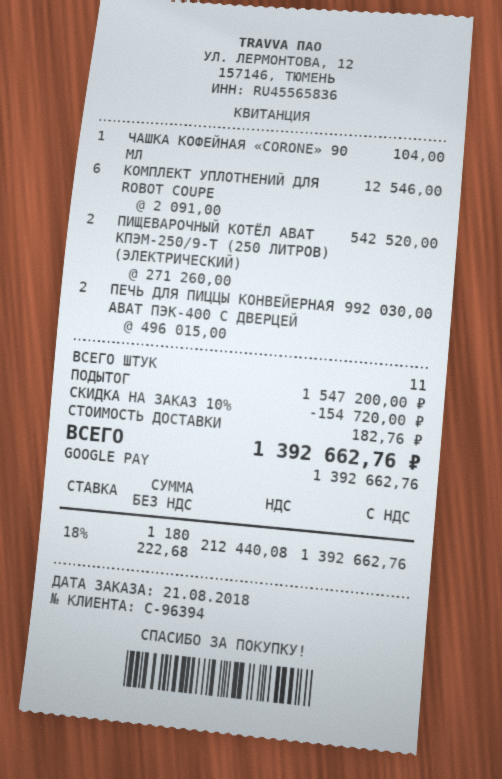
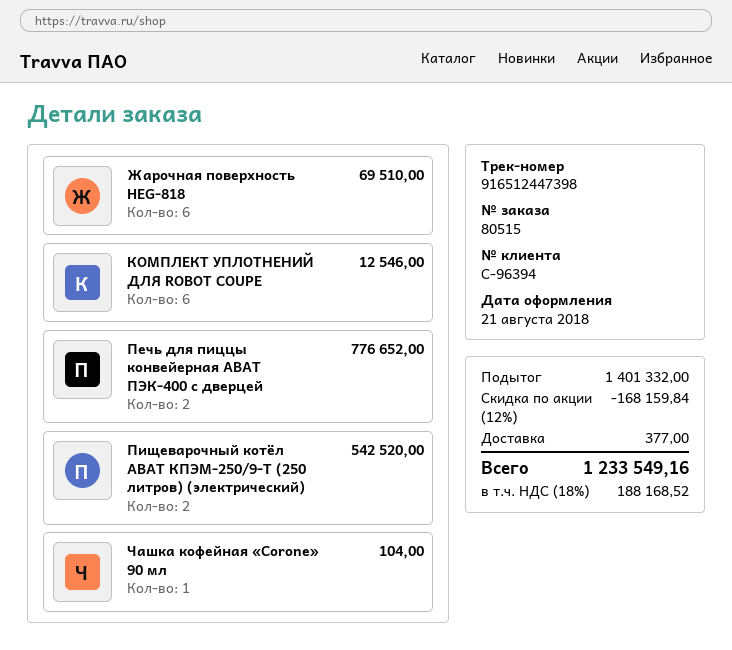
ПЕЧЬ ДЛЯ ПИЦЦЫ КОНВЕЙЕРНАЯ ABAT ПЭК-400 С ДВЕРЦЕЙ: 2 for 992030.00 -> 2 for 776652.00
Жарочная поверхность HEG-818: none -> 6 for 69510.00
subtotal: 1547200.00 -> 1401332.00
discount: 10% = 154720.00 -> 12% = 168159.84
shipping: 182.76 -> 377.00
tax: 18% = 212440.08 -> 18% = 188168.52
total: 1392662.76 -> 1233549.16

